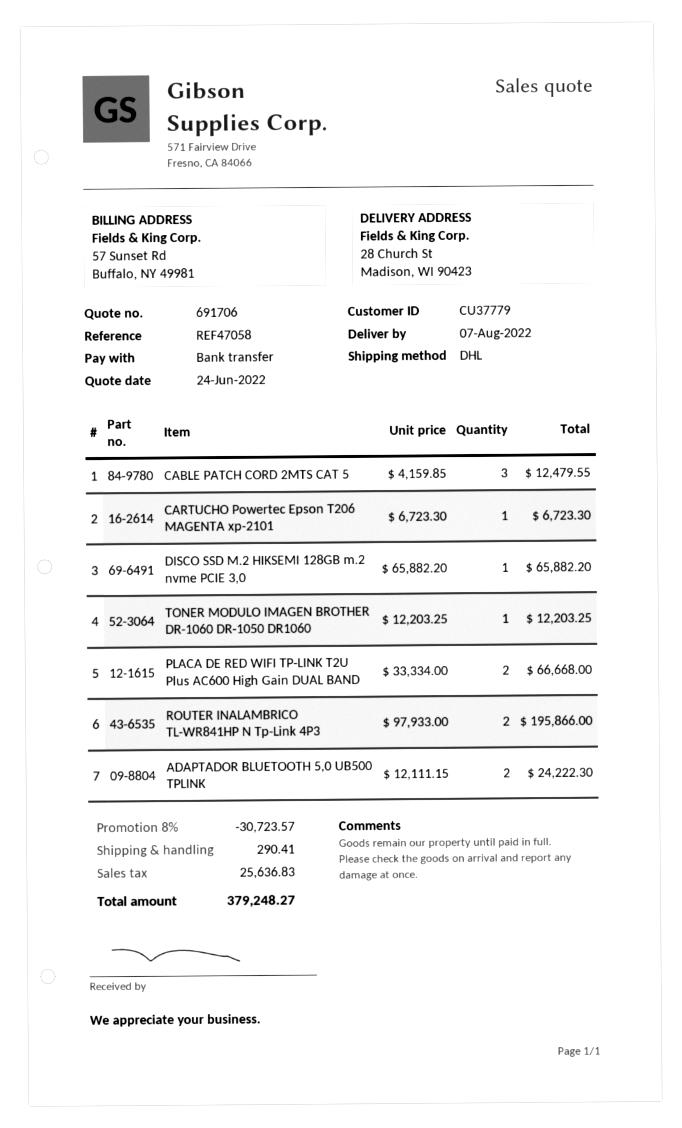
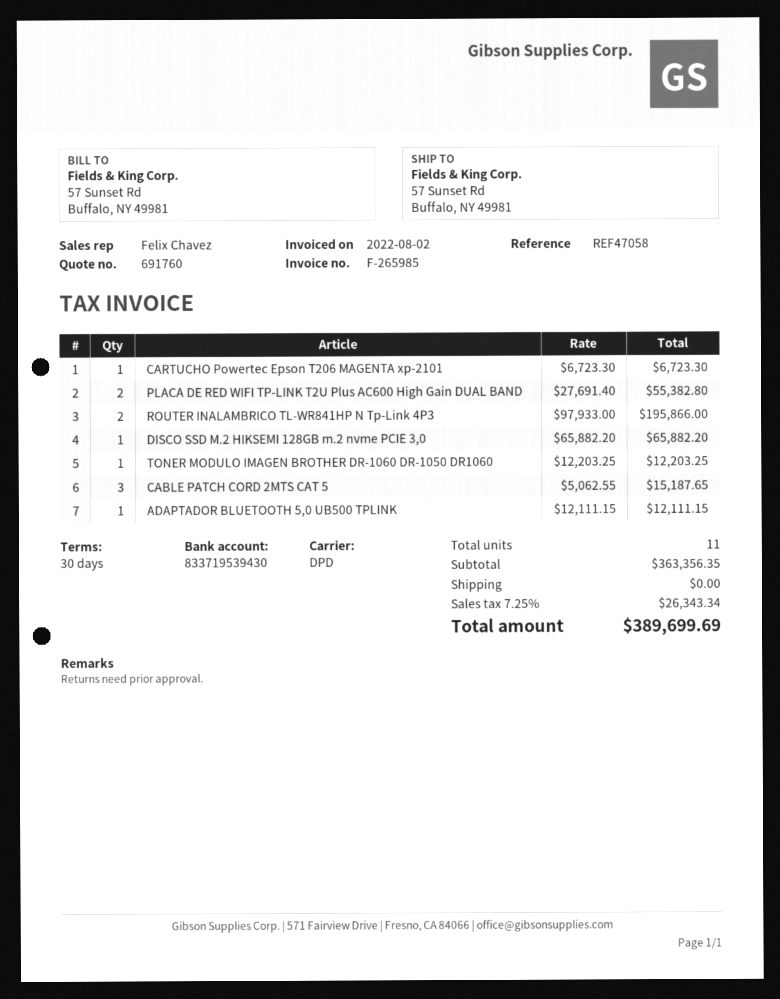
quote number: 691706 -> 691760
shipping method: DHL -> DPD
ship to: 28 Church St, Madison, WI 90423 -> 57 Sunset Rd, Buffalo, NY 49981
CABLE PATCH CORD 2MTS CAT 5: 3 x 4159.85 = 12479.55 -> 3 x 5062.55 = 15187.65
PLACA DE RED WIFI TP-LINK T2U Plus AC600 High Gain DUAL BAND: 2 x 33334.00 = 66668.00 -> 2 x 27691.40 = 55382.80
ADAPTADOR BLUETOOTH 5,0 UB500 TPLINK: 2 x 12111.15 = 24222.30 -> 1 x 12111.15 = 12111.15
discount: 8% = 30723.57 -> none
shipping: 290.41 -> 0.00
tax: 25636.83 -> 26343.34
total: 379248.27 -> 389699.69

